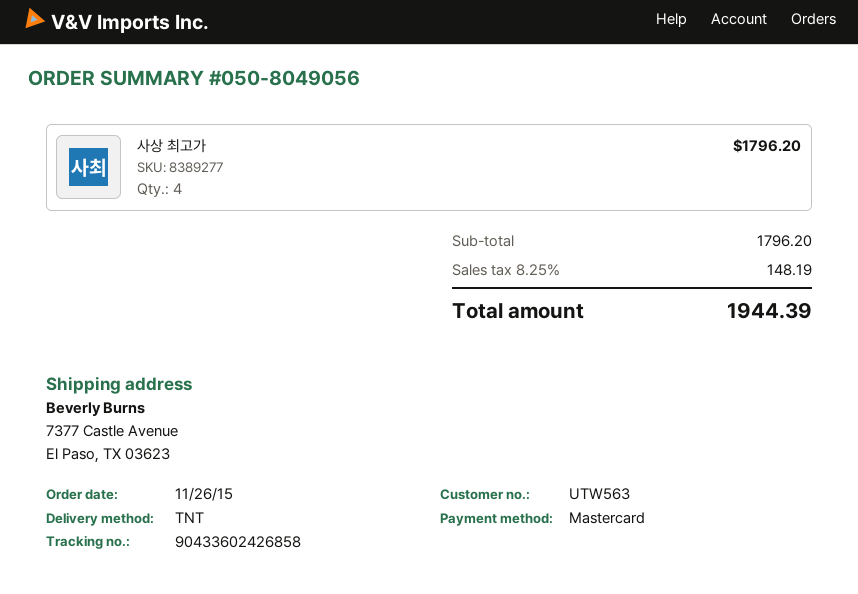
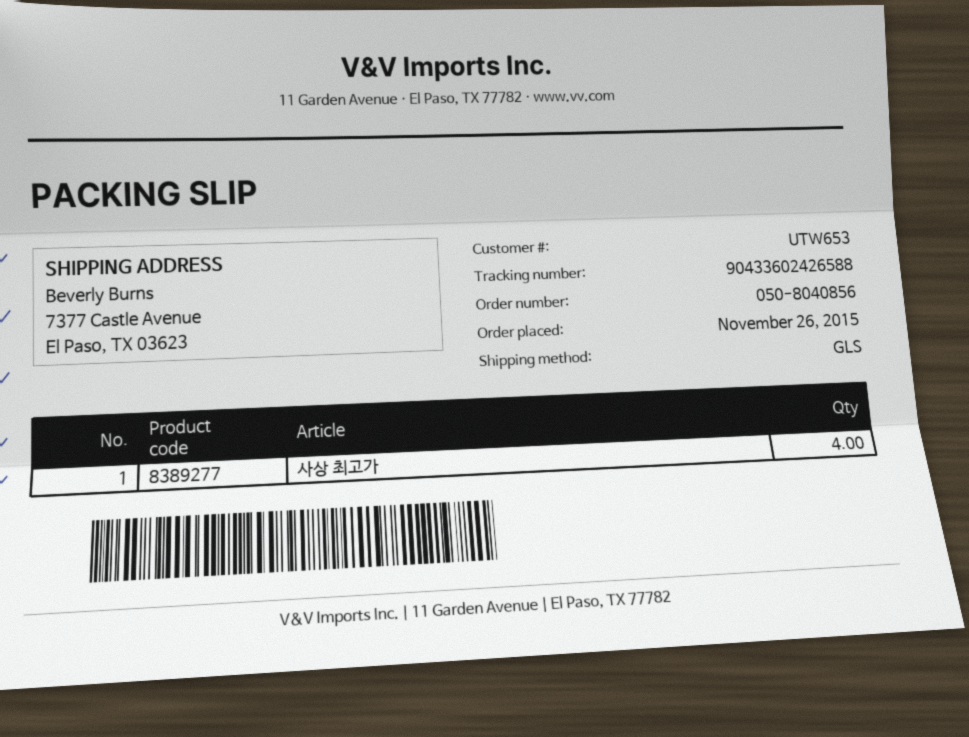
order number: 050-8049056 -> 050-8040856
customer number: UTW563 -> UTW653
shipping method: TNT -> GLS
tracking number: 90433602426858 -> 90433602426588

